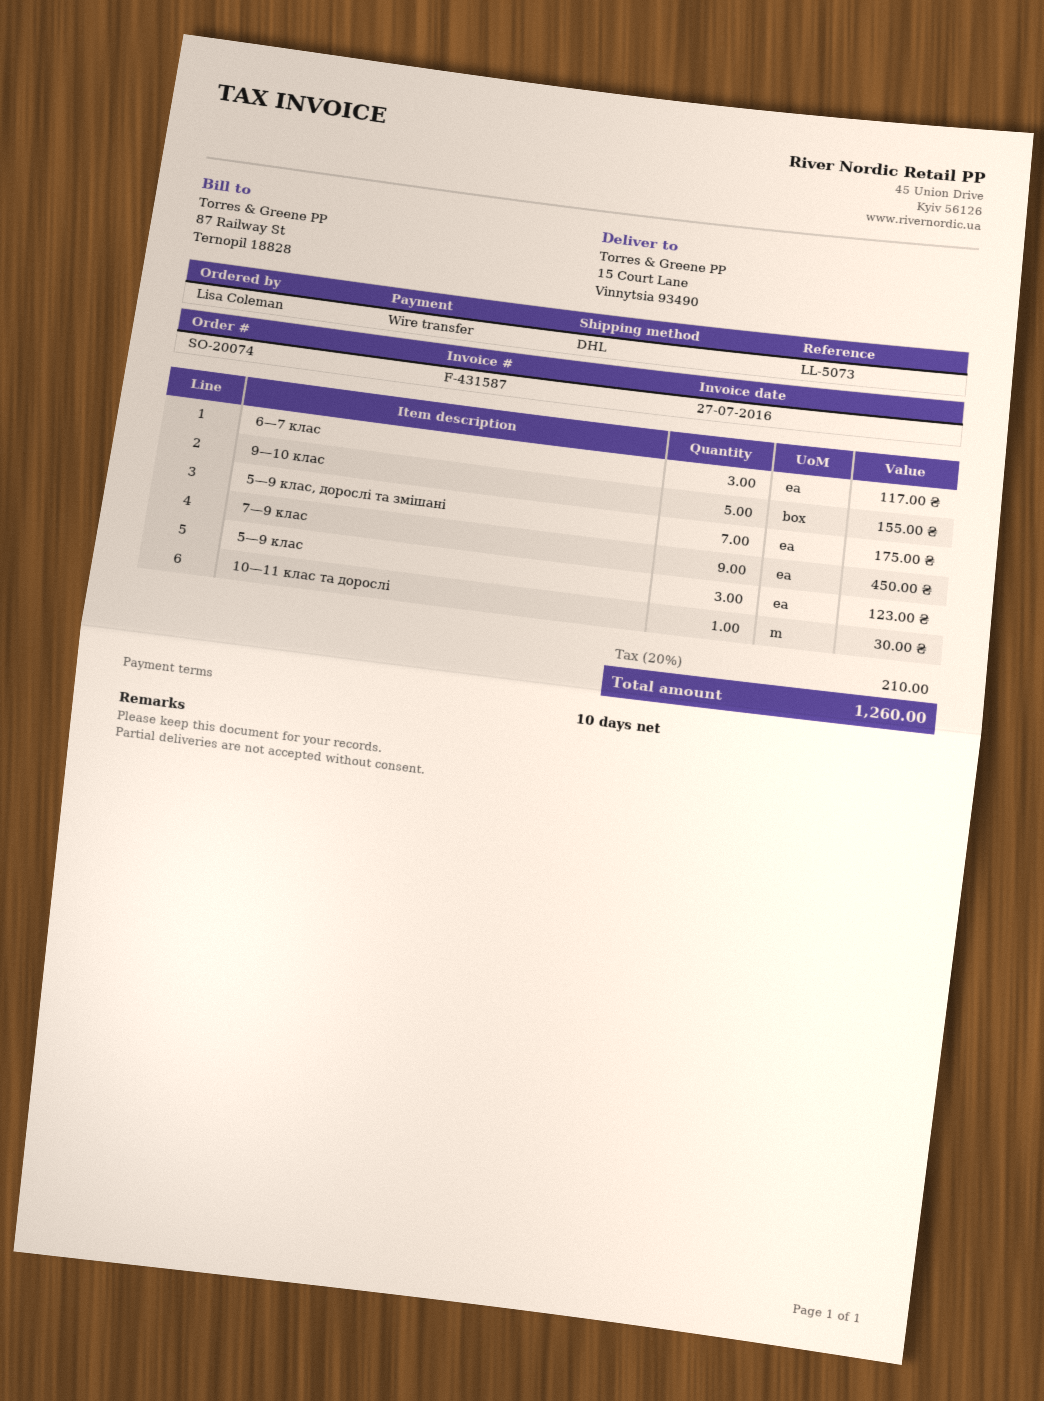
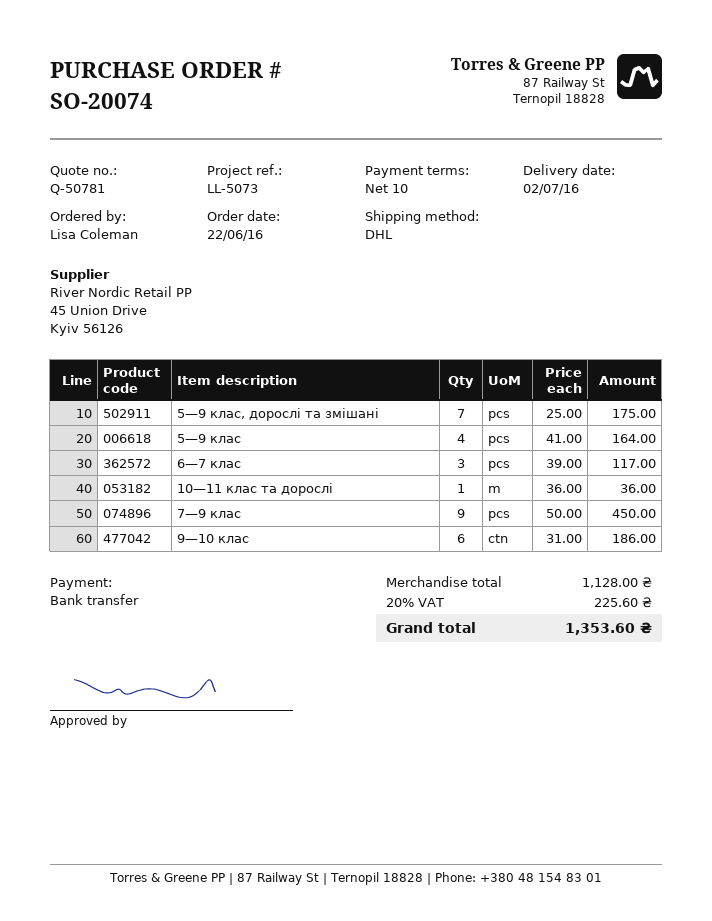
9—10 клас: 5 for 155.00 -> 6 for 186.00
5—9 клас: 3 for 123.00 -> 4 for 164.00
10—11 клас та дорослі: 1 for 30.00 -> 1 for 36.00
tax: 20% = 210.00 -> 20% = 225.60
total: 1260.00 -> 1353.60

